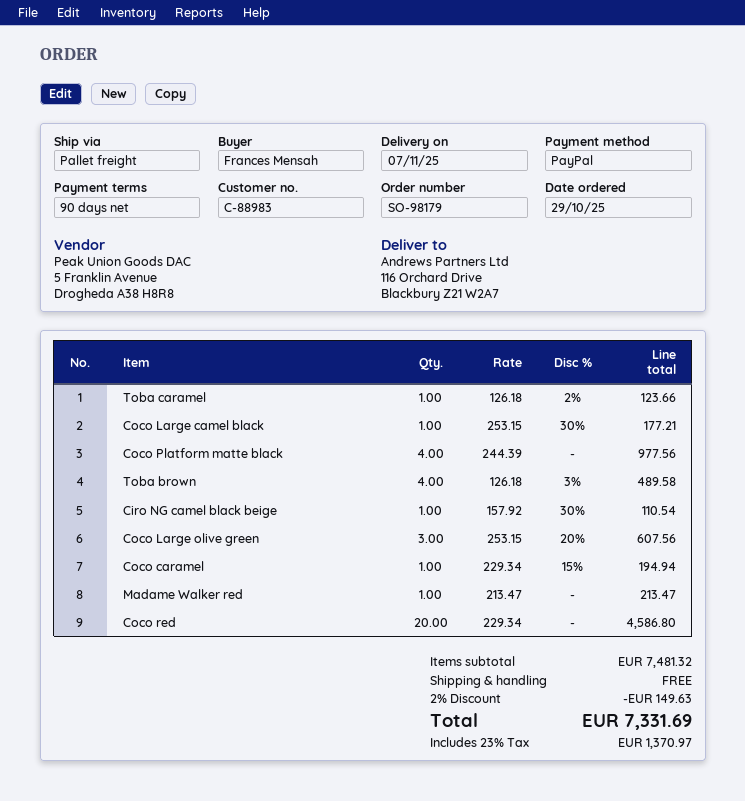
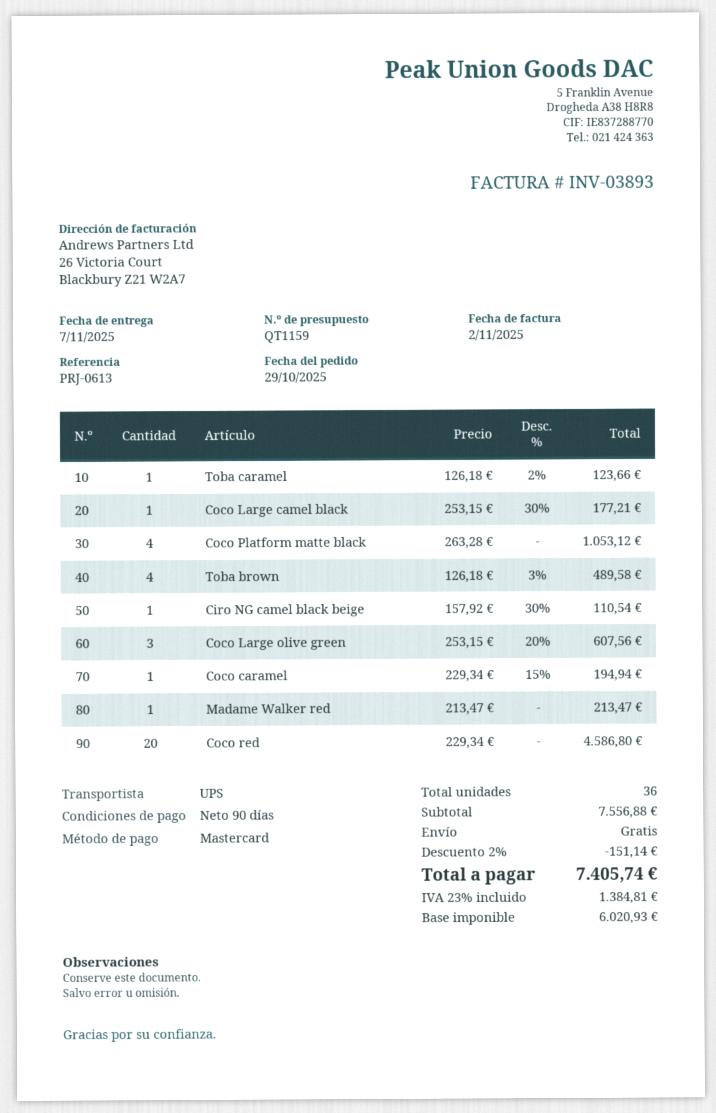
payment method: PayPal -> Mastercard
shipping method: pallet freight -> UPS
Coco Platform matte black: 4 x 244.39 = 977.56 -> 4 x 263.28 = 1053.12
subtotal: 7481.32 -> 7556.88
discount: 2% = 149.63 -> 2% = 151.14
tax: 23% = 1370.97 -> 23% = 1384.81
total: 7331.69 -> 7405.74

